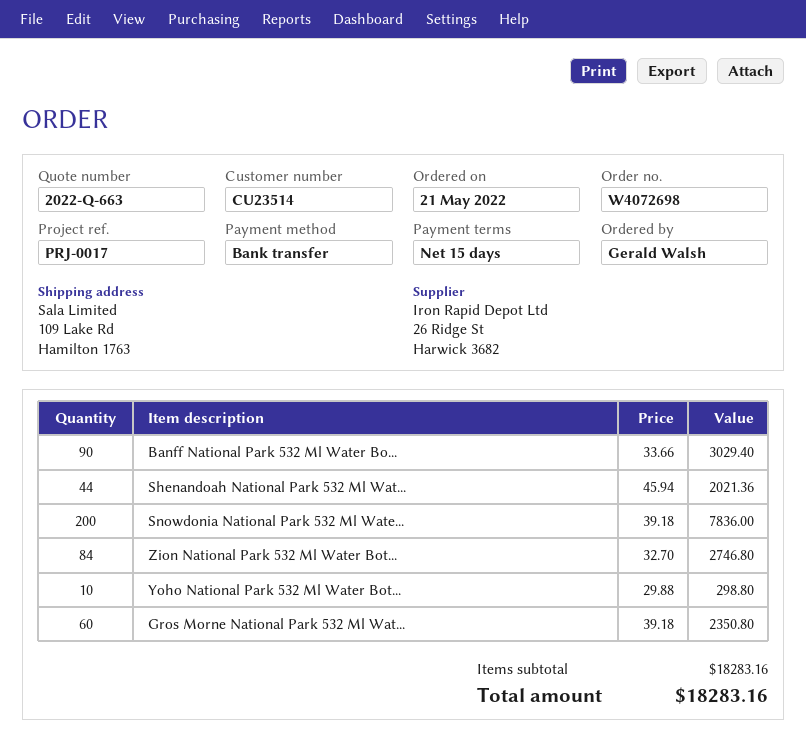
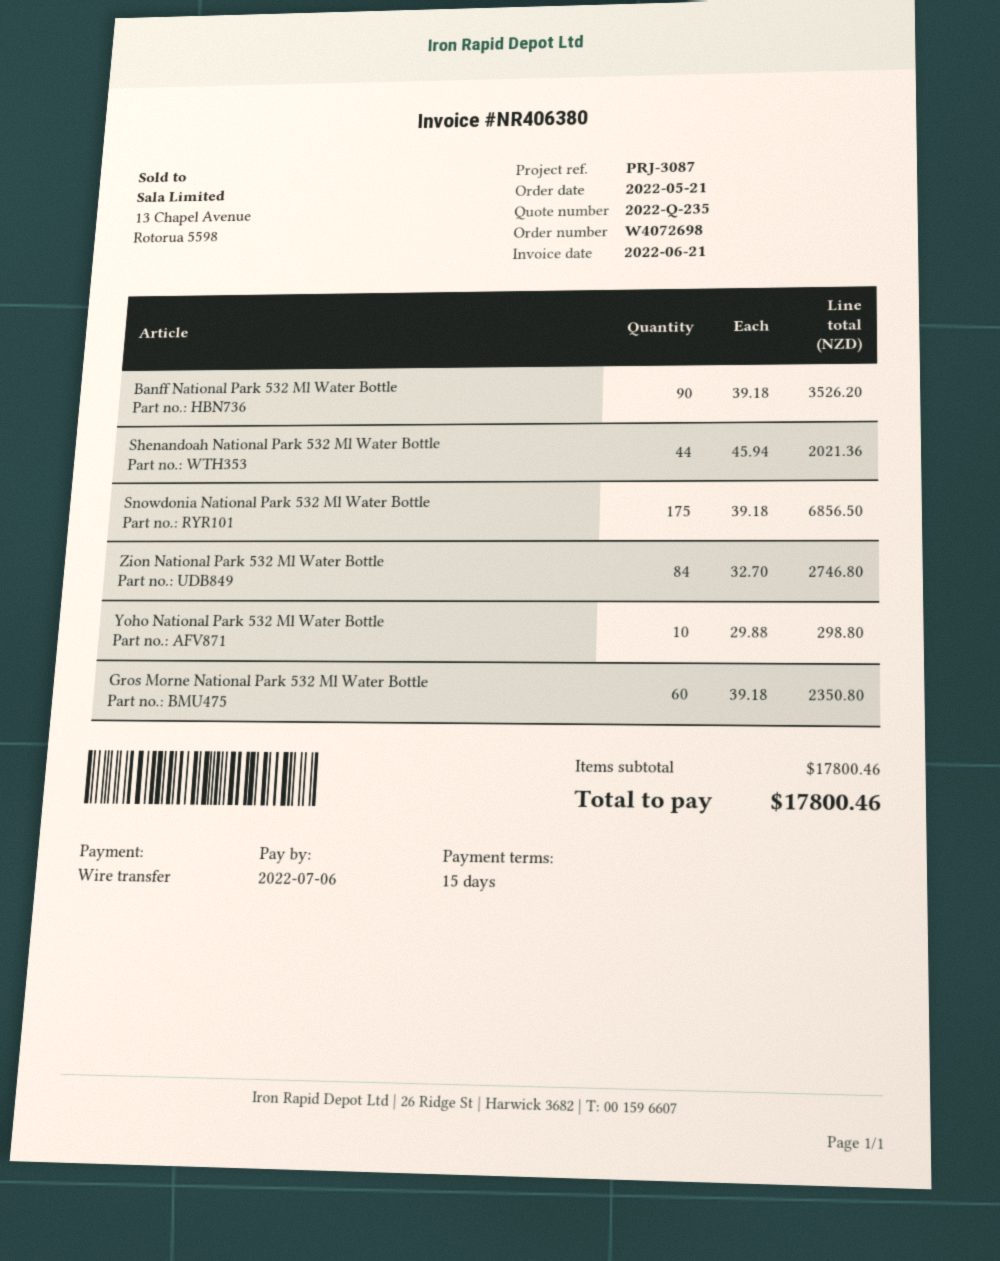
quote number: 2022-Q-663 -> 2022-Q-235
reference: PRJ-0017 -> PRJ-3087
Banff National Park 532 Ml Water Bo...: 90 x 33.66 = 3029.40 -> 90 x 39.18 = 3526.20
Snowdonia National Park 532 Ml Wate...: 200 x 39.18 = 7836.00 -> 175 x 39.18 = 6856.50
subtotal: 18283.16 -> 17800.46
total: 18283.16 -> 17800.46

